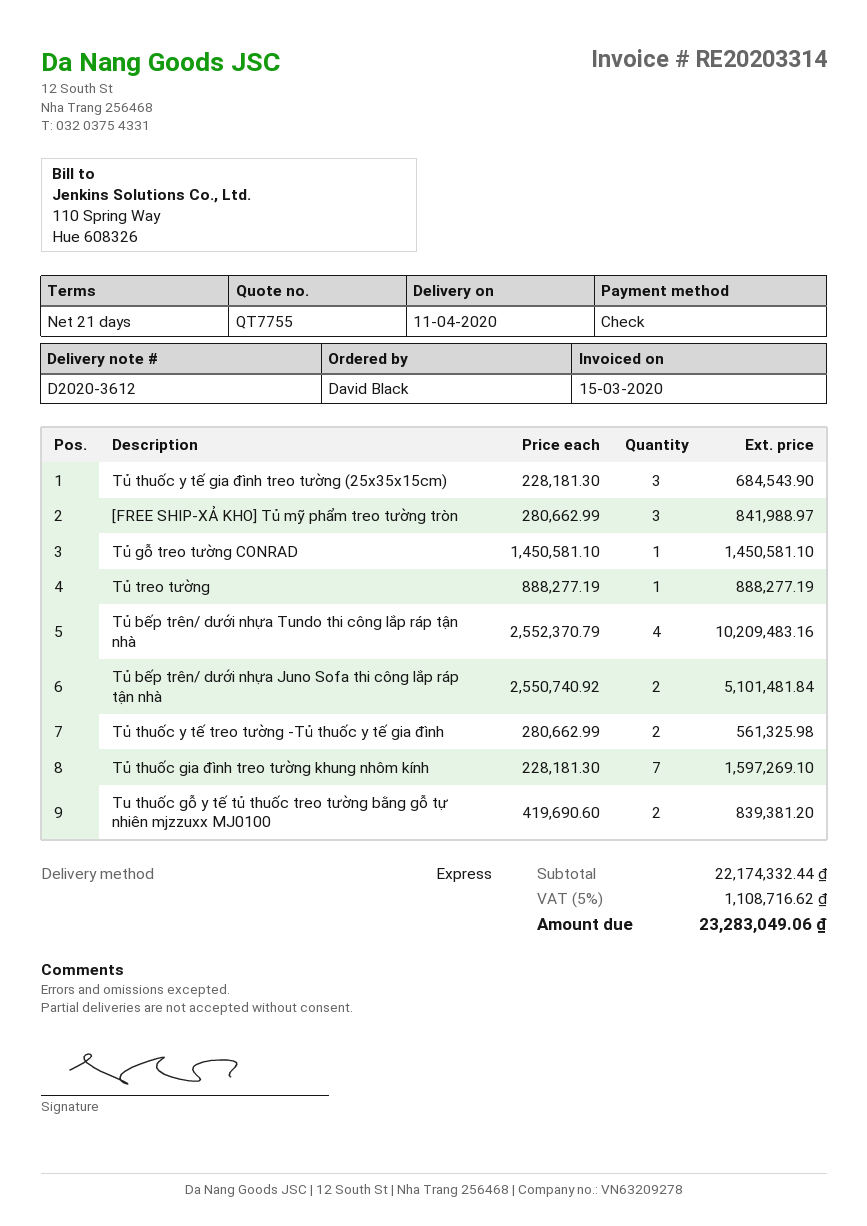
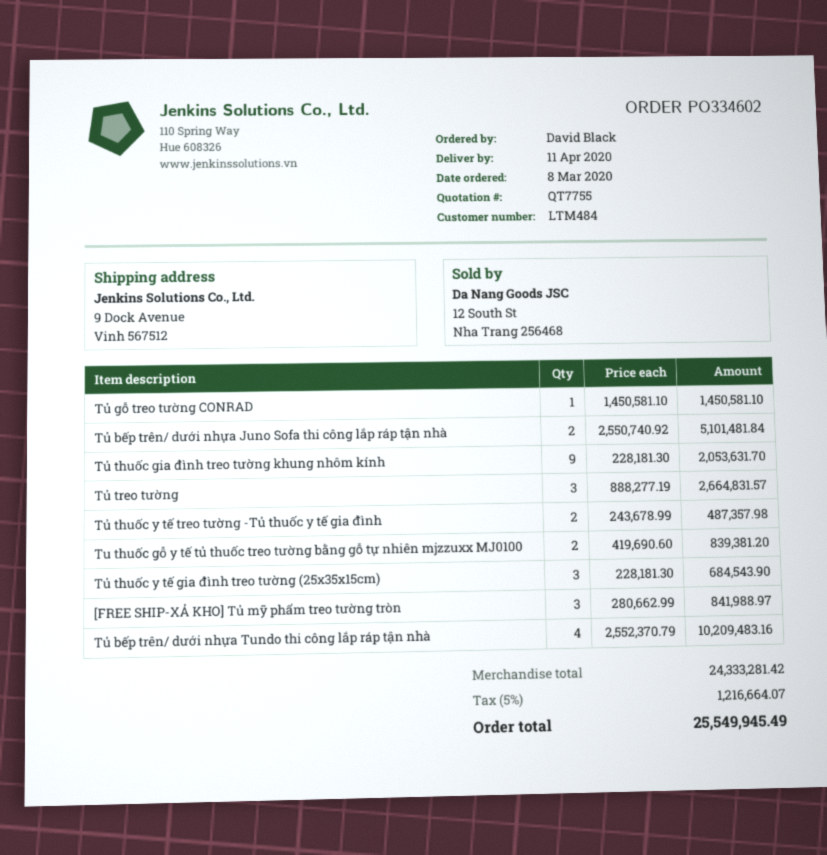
Tủ treo tường: 1 x 888277.19 = 888277.19 -> 3 x 888277.19 = 2664831.57
Tủ thuốc y tế treo tường -Tủ thuốc y tế gia đình: 2 x 280662.99 = 561325.98 -> 2 x 243678.99 = 487357.98
Tủ thuốc gia đình treo tường khung nhôm kính: 7 x 228181.30 = 1597269.10 -> 9 x 228181.30 = 2053631.70
subtotal: 22174332.44 -> 24333281.42
tax: 5% = 1108716.62 -> 5% = 1216664.07
total: 23283049.06 -> 25549945.49

